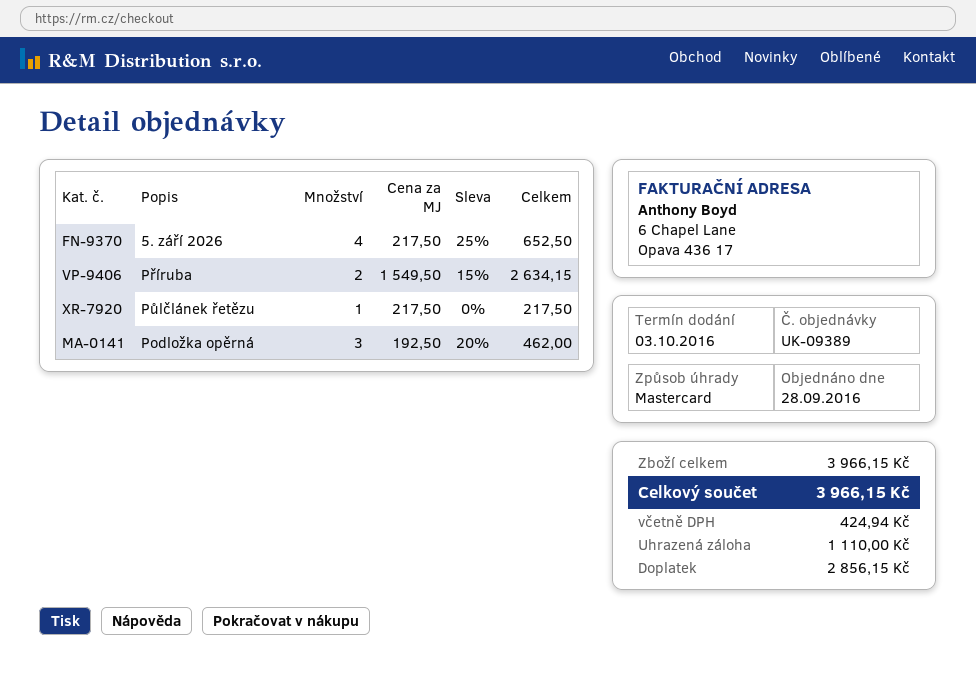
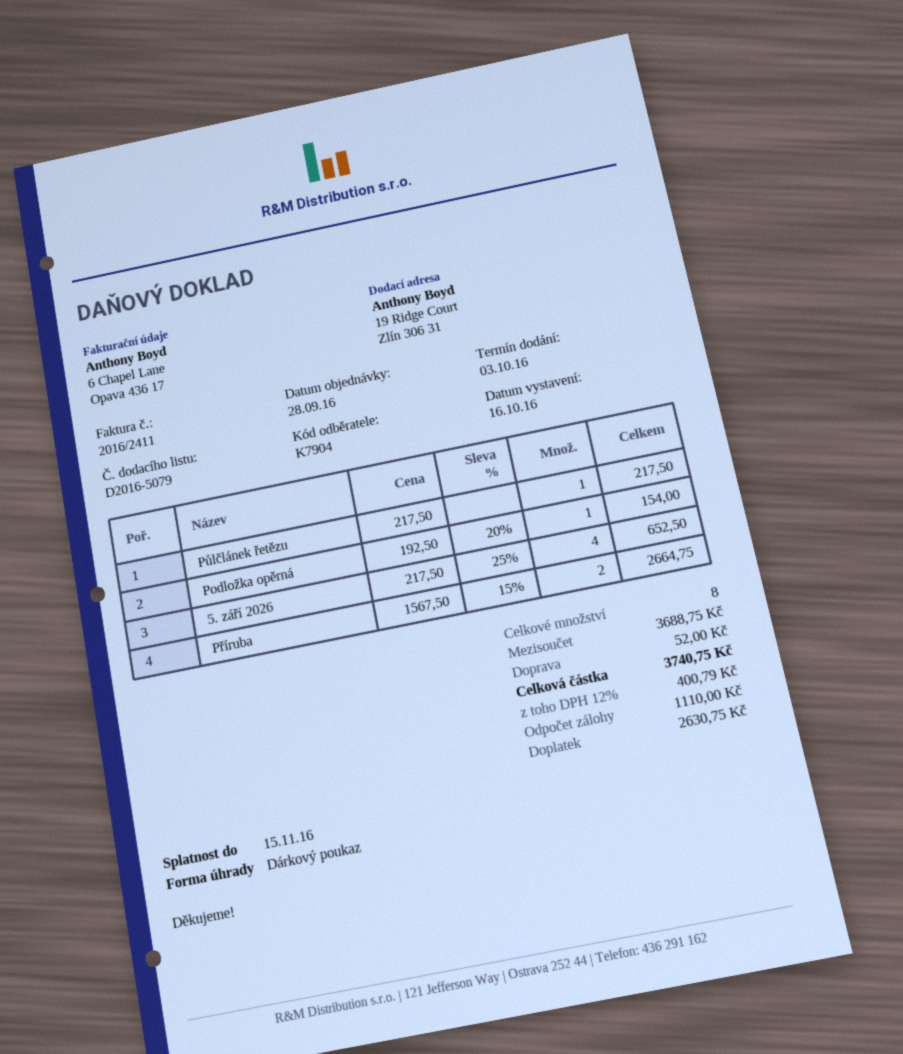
payment method: Mastercard -> gift card
Příruba: 2 x 1549.50 - 15% = 2634.15 -> 2 x 1567.50 - 15% = 2664.75
Podložka opěrná: 3 x 192.50 - 20% = 462.00 -> 1 x 192.50 - 20% = 154.00
subtotal: 3966.15 -> 3688.75
shipping: none -> 52.00
tax: 424.94 -> 400.79
total: 3966.15 -> 3740.75
balance: 2856.15 -> 2630.75

